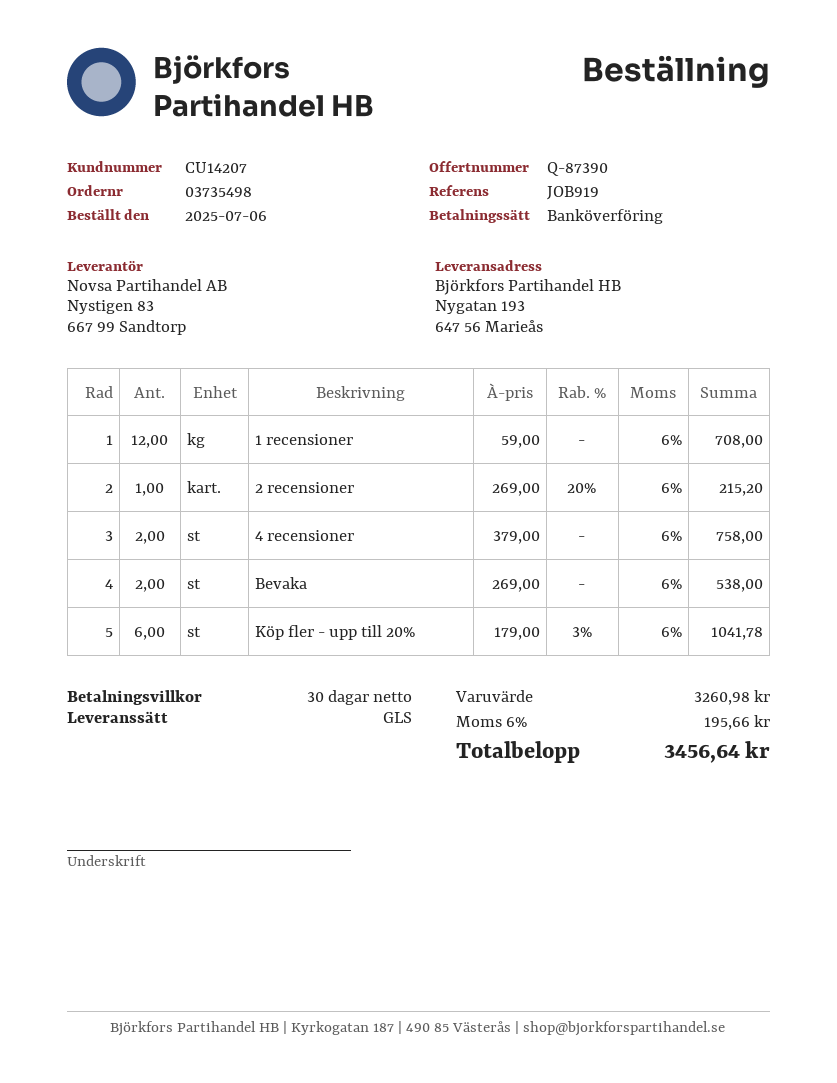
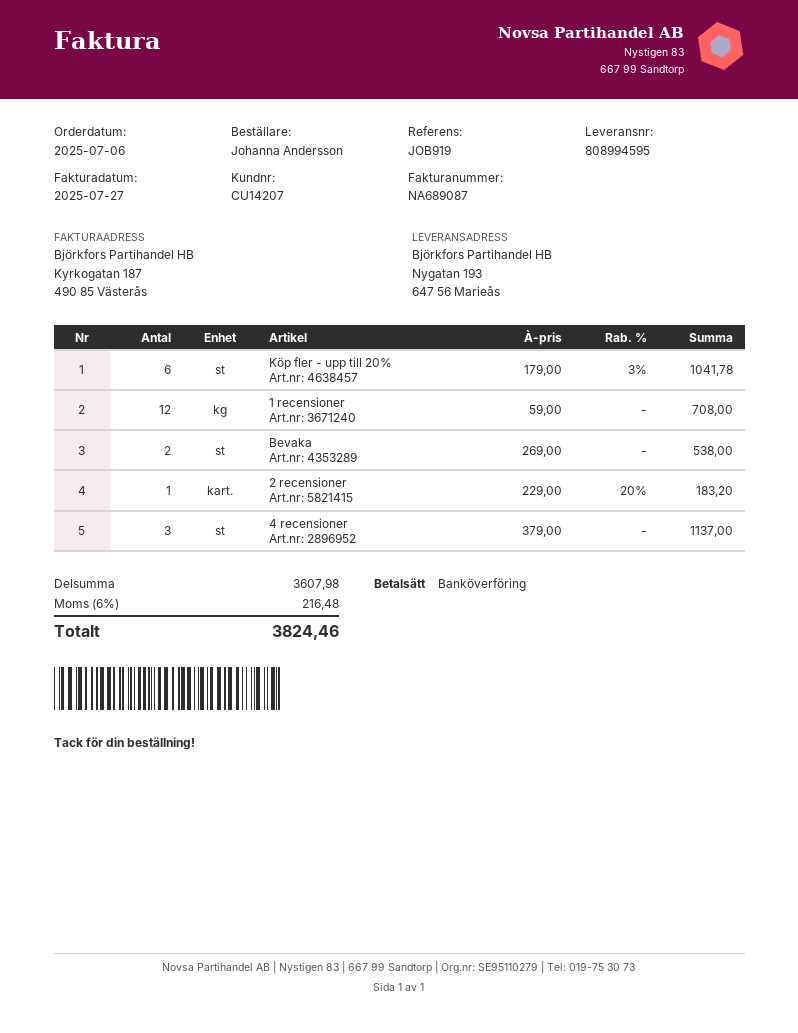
2 recensioner: 1 x 269.00 - 20% = 215.20 -> 1 x 229.00 - 20% = 183.20
4 recensioner: 2 x 379.00 = 758.00 -> 3 x 379.00 = 1137.00
subtotal: 3260.98 -> 3607.98
tax: 6% = 195.66 -> 6% = 216.48
total: 3456.64 -> 3824.46

